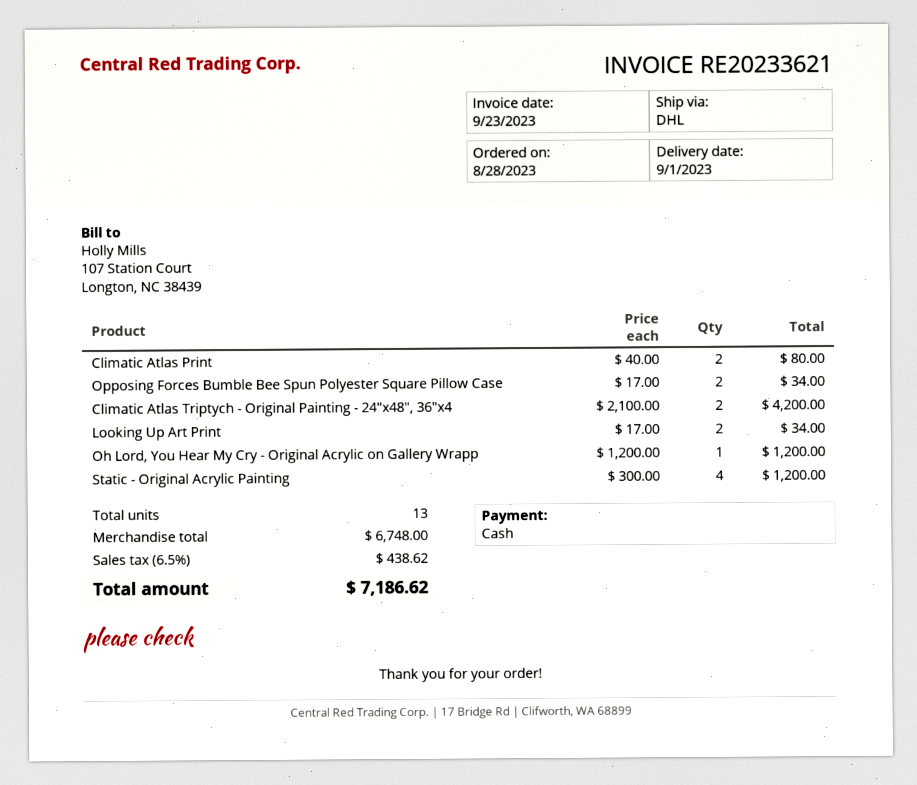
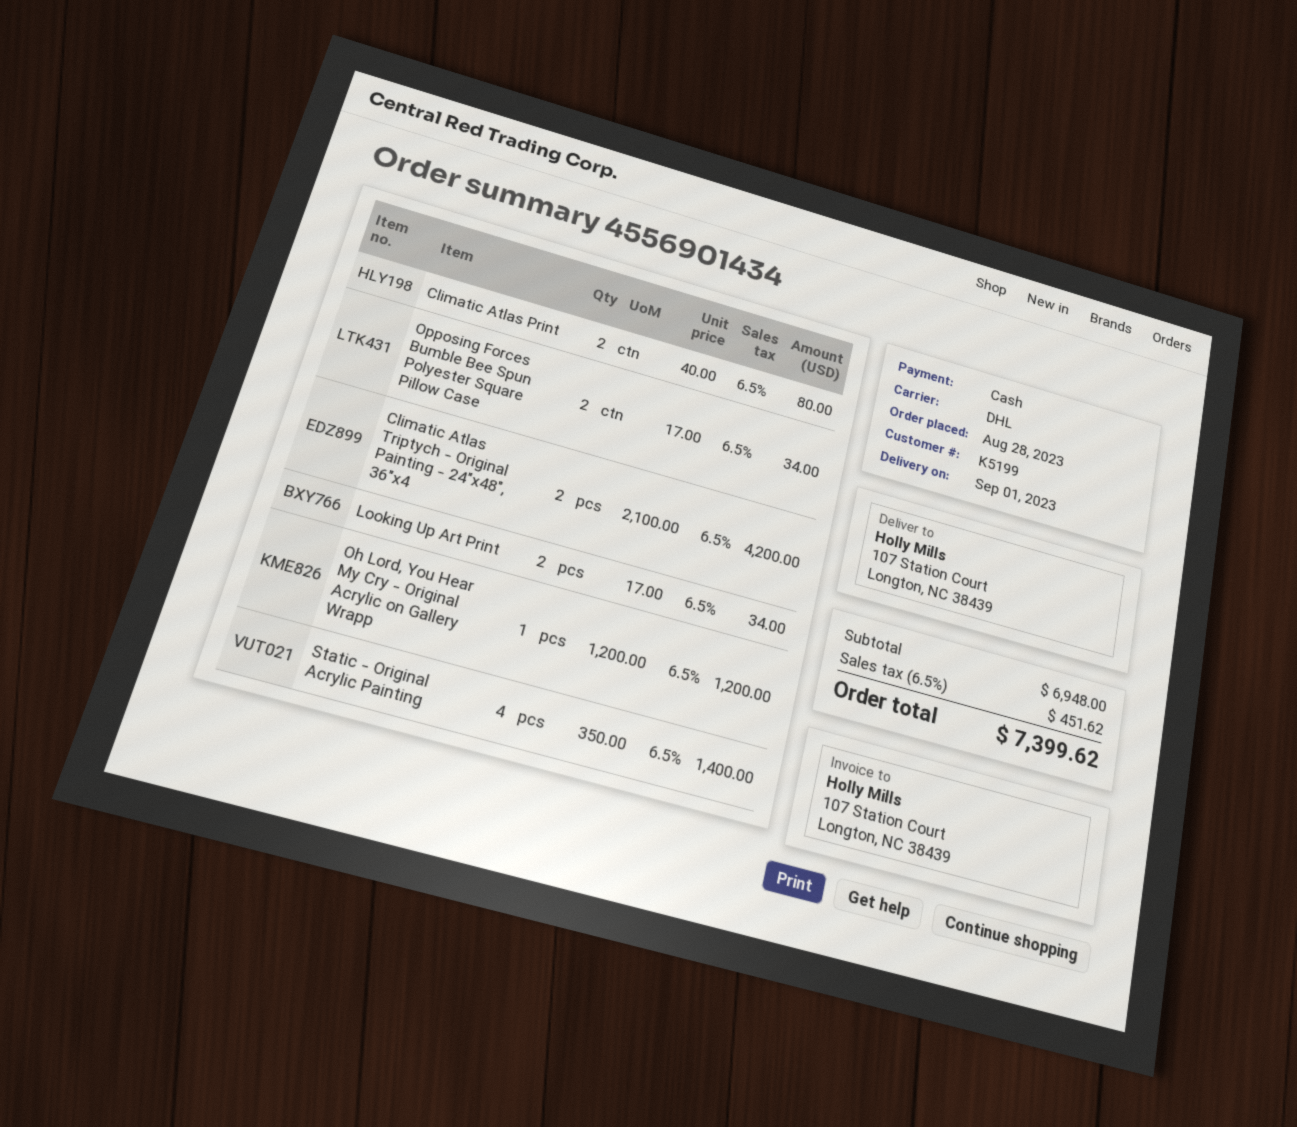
Static - Original Acrylic Painting: 4 x 300.00 = 1200.00 -> 4 x 350.00 = 1400.00
subtotal: 6748.00 -> 6948.00
tax: 6.5% = 438.62 -> 6.5% = 451.62
total: 7186.62 -> 7399.62

